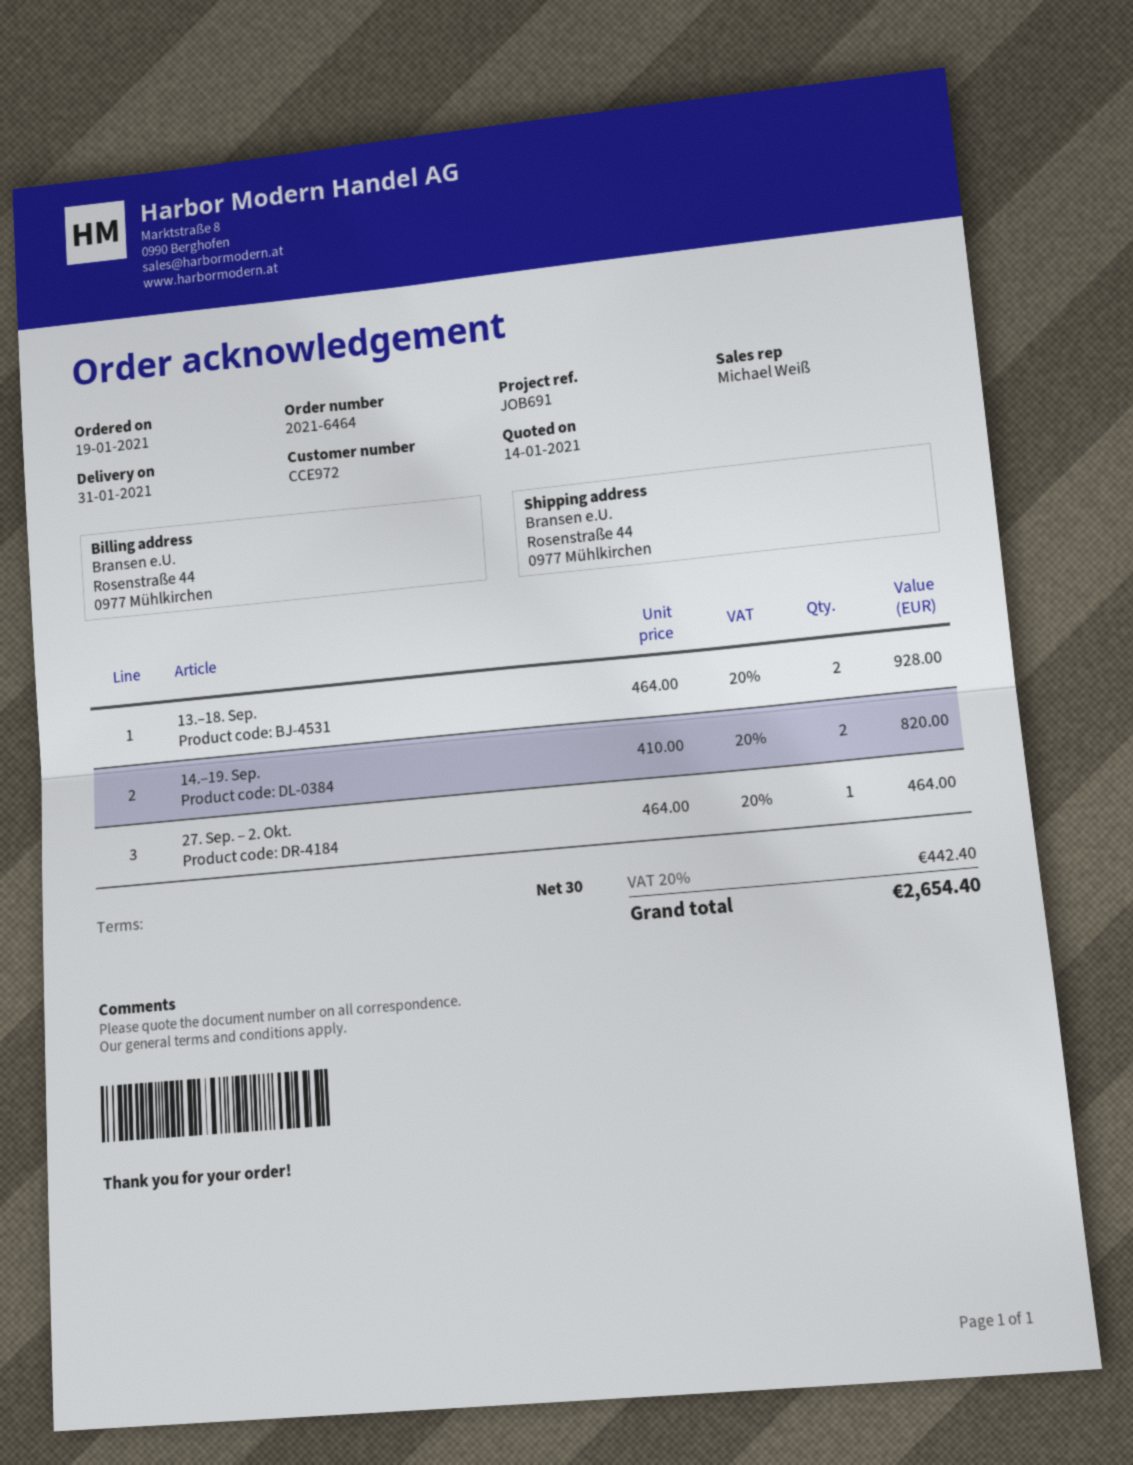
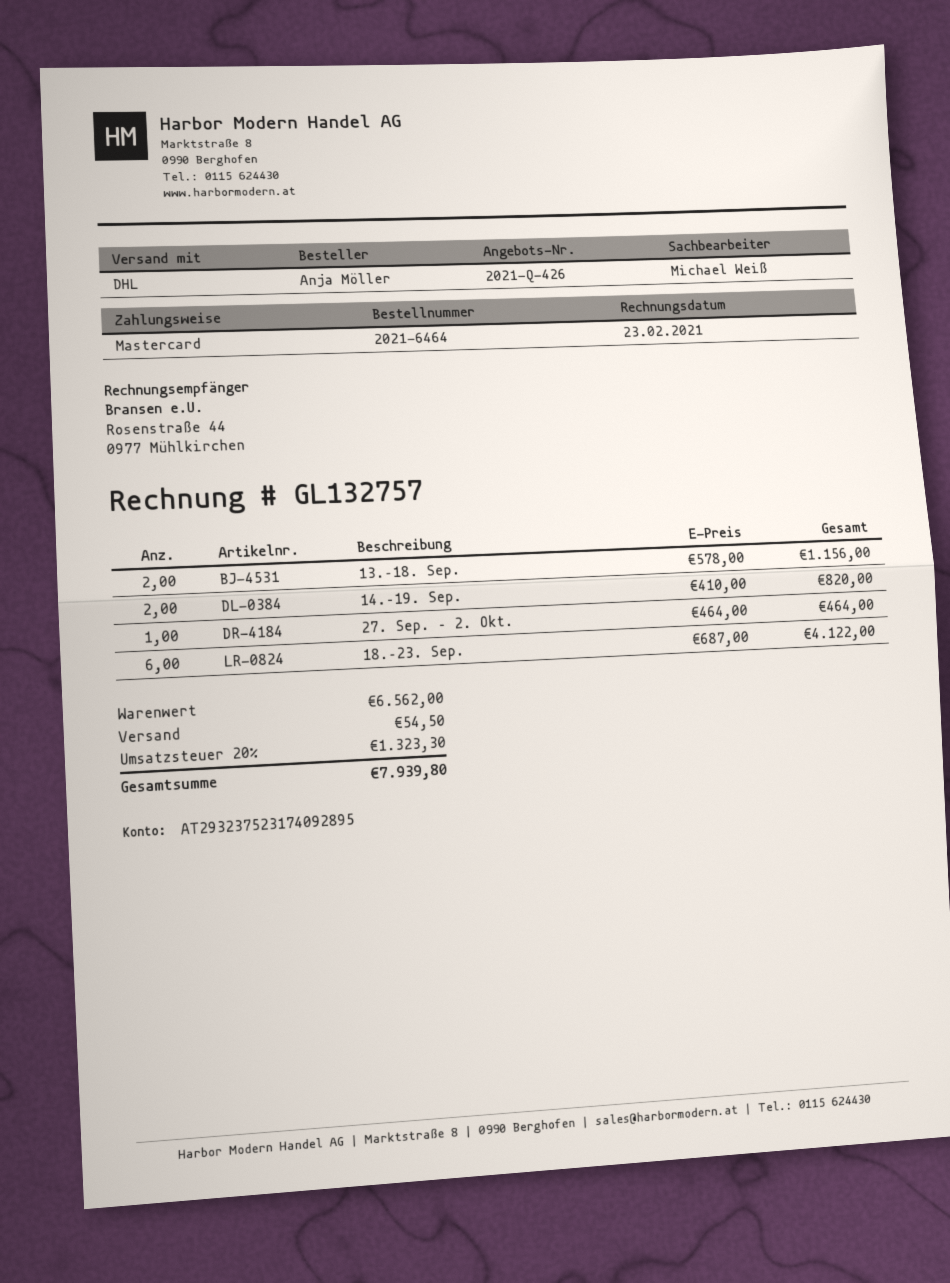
13.–18. Sep.: 2 x 464.00 = 928.00 -> 2 x 578.00 = 1156.00
18.–23. Sep.: none -> 6 x 687.00 = 4122.00
shipping: none -> 54.50
tax: 20% = 442.40 -> 20% = 1323.30
total: 2654.40 -> 7939.80

